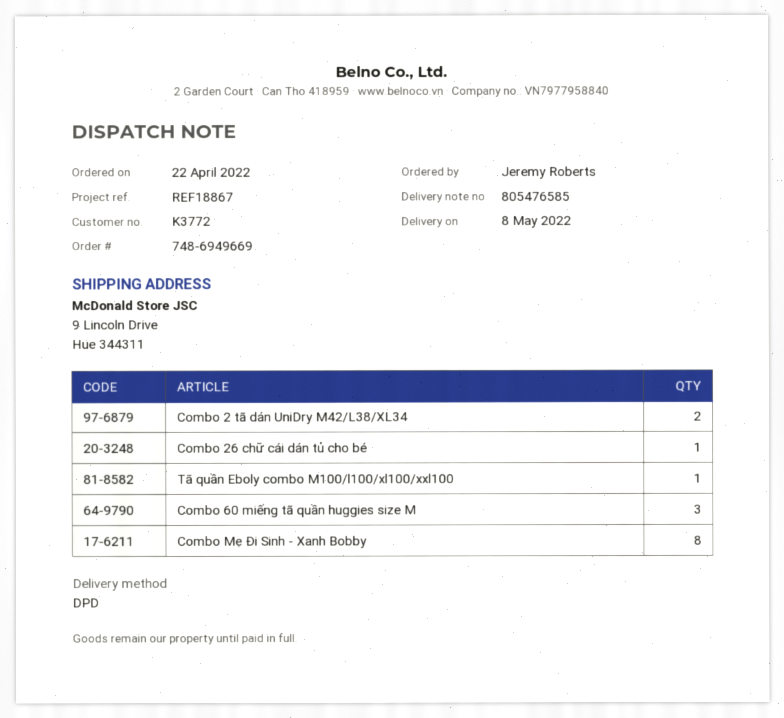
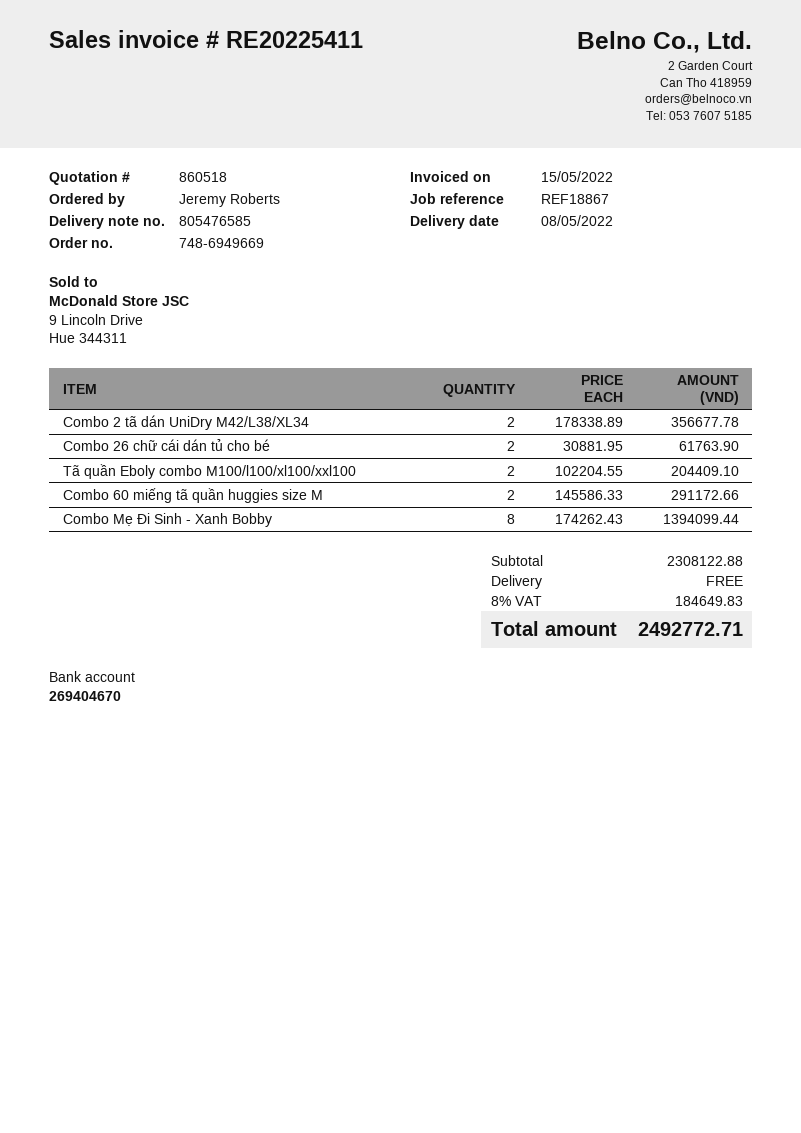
Combo 26 chữ cái dán tủ cho bé: 1 -> 2
Tã quần Eboly combo M100/l100/xl100/xxl100: 1 -> 2
Combo 60 miếng tã quần huggies size M: 3 -> 2

